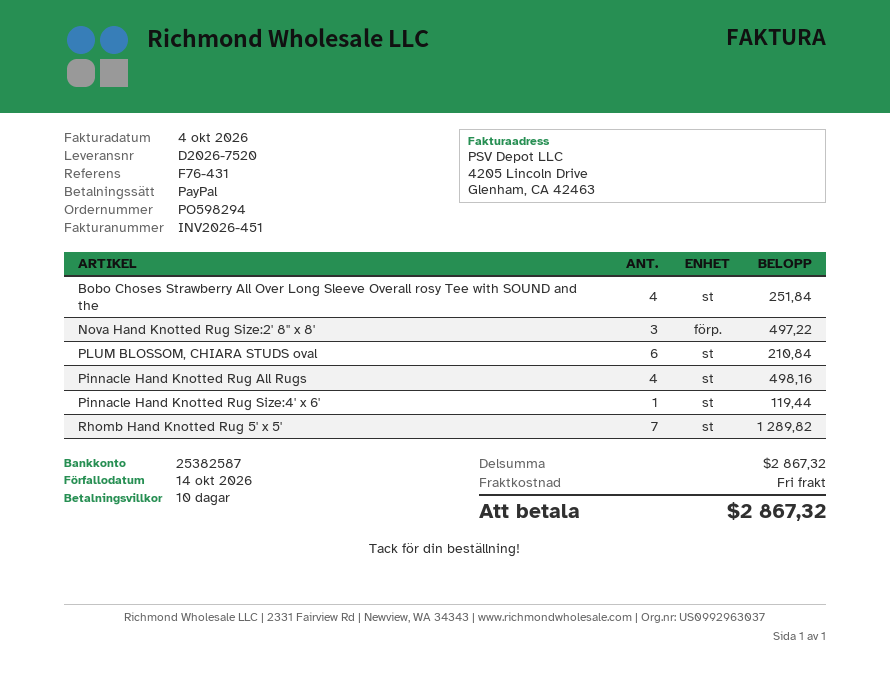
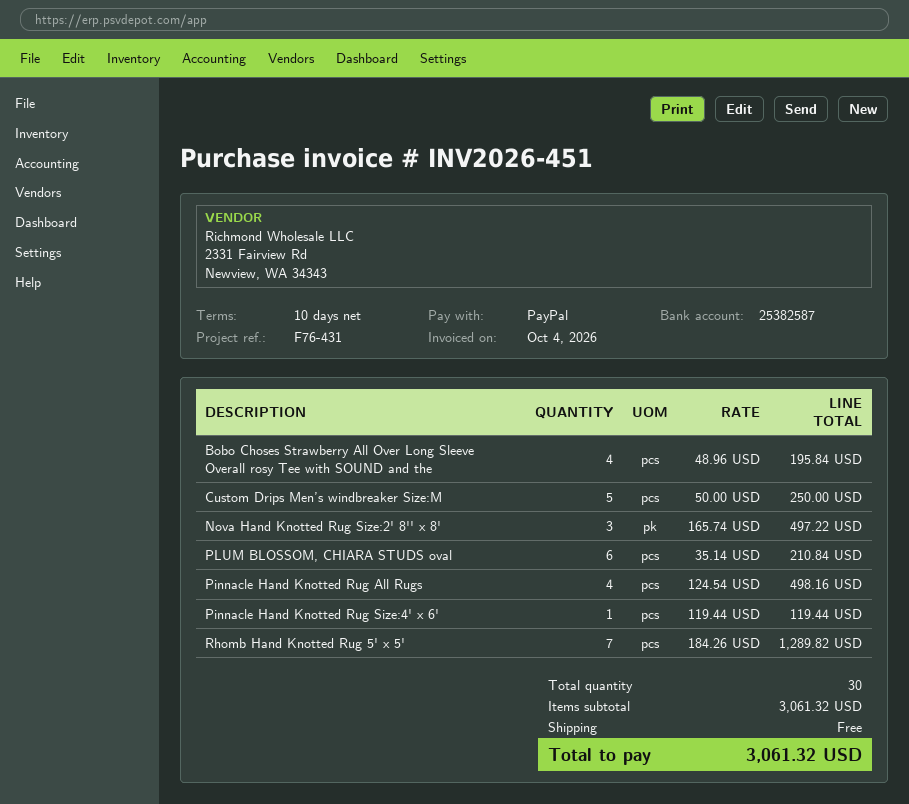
Bobo Choses Strawberry All Over Long Sleeve Overall rosy Tee with SOUND and the: 4 for 251.84 -> 4 for 195.84
Custom Drips Men’s windbreaker Size:M: none -> 5 for 250.00
subtotal: 2867.32 -> 3061.32
total: 2867.32 -> 3061.32

